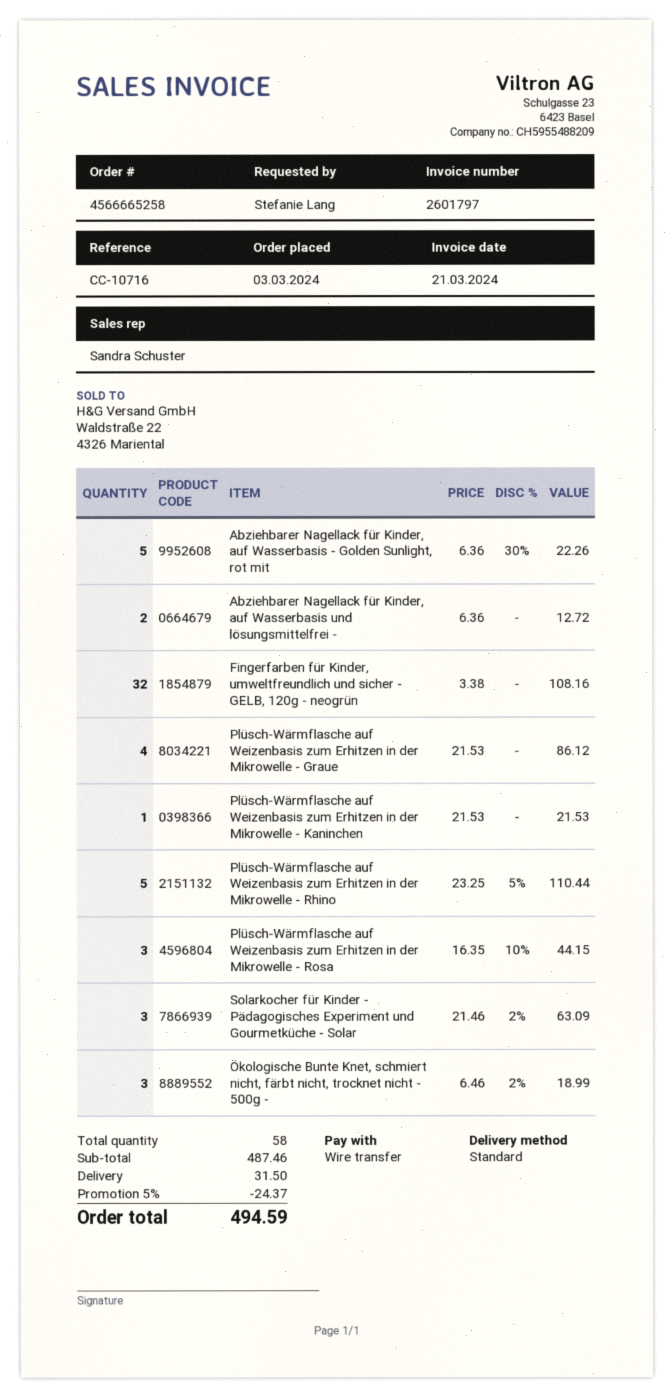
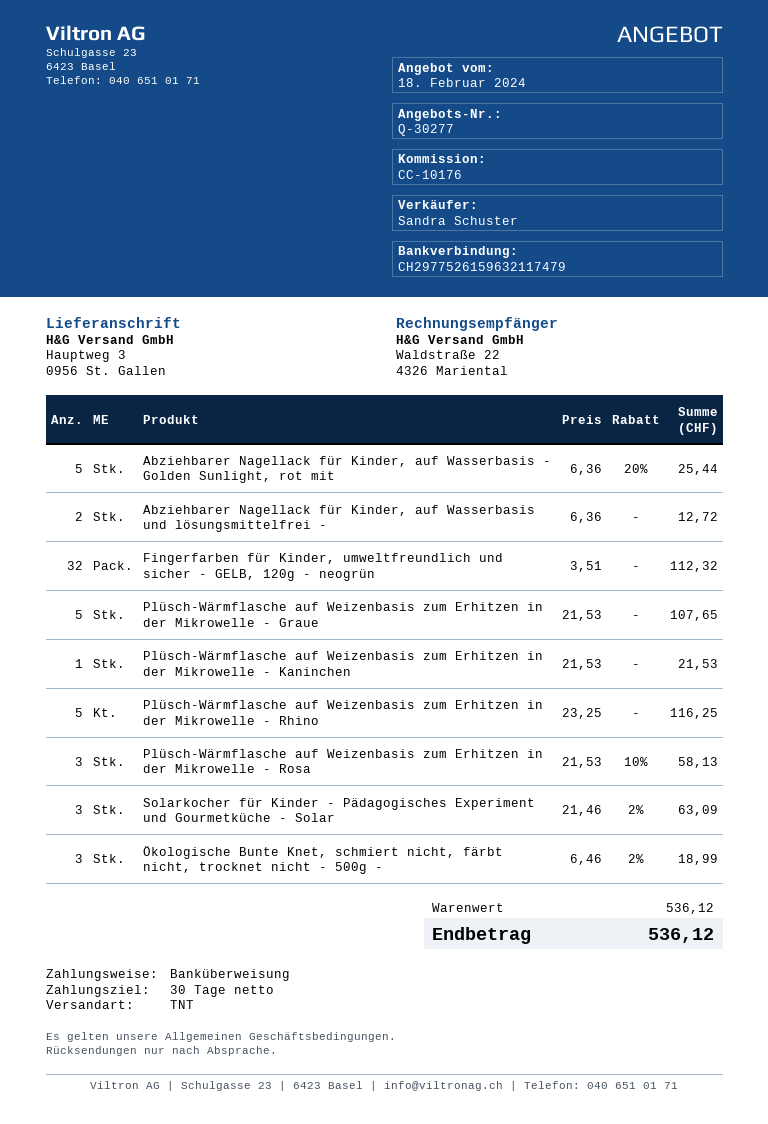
reference: CC-10716 -> CC-10176
shipping method: standard -> TNT
Abziehbarer Nagellack für Kinder, auf Wasserbasis - Golden Sunlight, rot mit: 5 x 6.36 - 30% = 22.26 -> 5 x 6.36 - 20% = 25.44
Fingerfarben für Kinder, umweltfreundlich und sicher - GELB, 120g - neogrün: 32 x 3.38 = 108.16 -> 32 x 3.51 = 112.32
Plüsch-Wärmflasche auf Weizenbasis zum Erhitzen in der Mikrowelle - Graue: 4 x 21.53 = 86.12 -> 5 x 21.53 = 107.65
Plüsch-Wärmflasche auf Weizenbasis zum Erhitzen in der Mikrowelle - Rhino: 5 x 23.25 - 5% = 110.44 -> 5 x 23.25 = 116.25
Plüsch-Wärmflasche auf Weizenbasis zum Erhitzen in der Mikrowelle - Rosa: 3 x 16.35 - 10% = 44.15 -> 3 x 21.53 - 10% = 58.13
subtotal: 487.46 -> 536.12
discount: 5% = 24.37 -> none
shipping: 31.50 -> none
total: 494.59 -> 536.12

